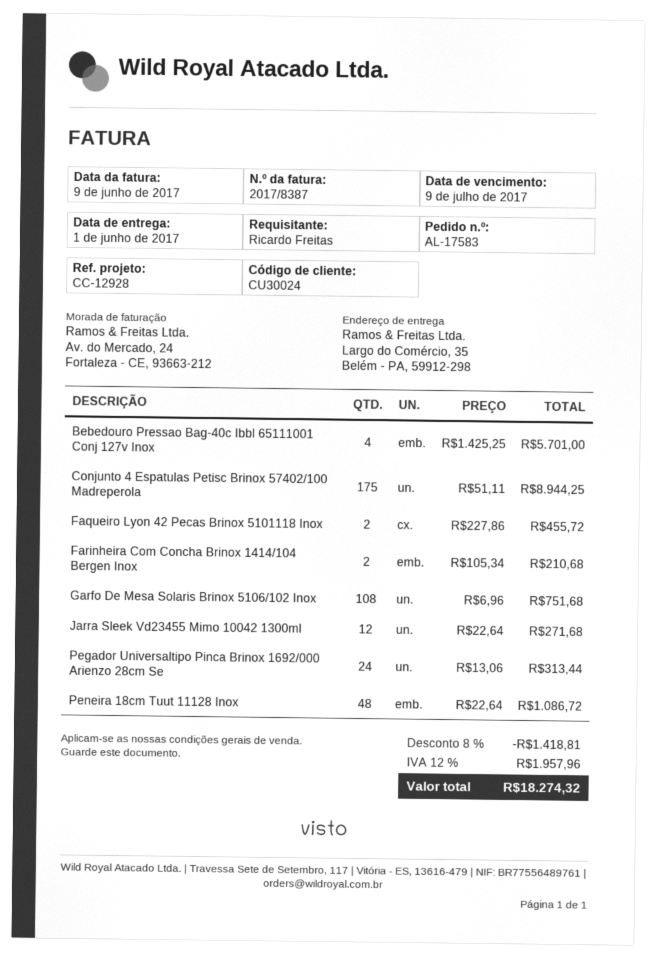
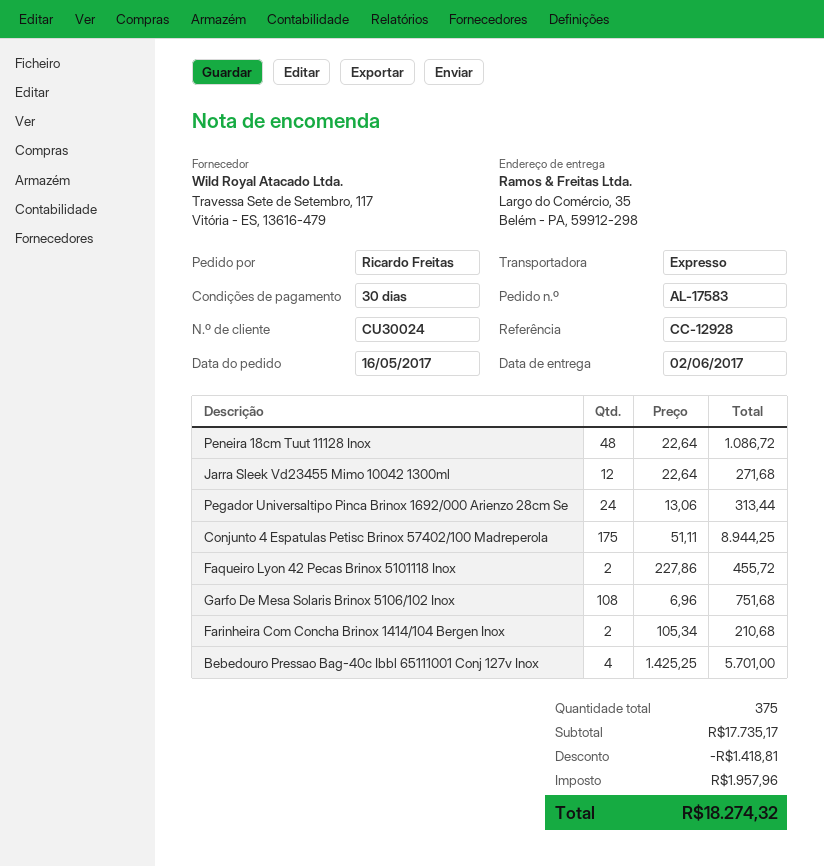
delivery date: 2017-06-01 -> 2017-06-02

